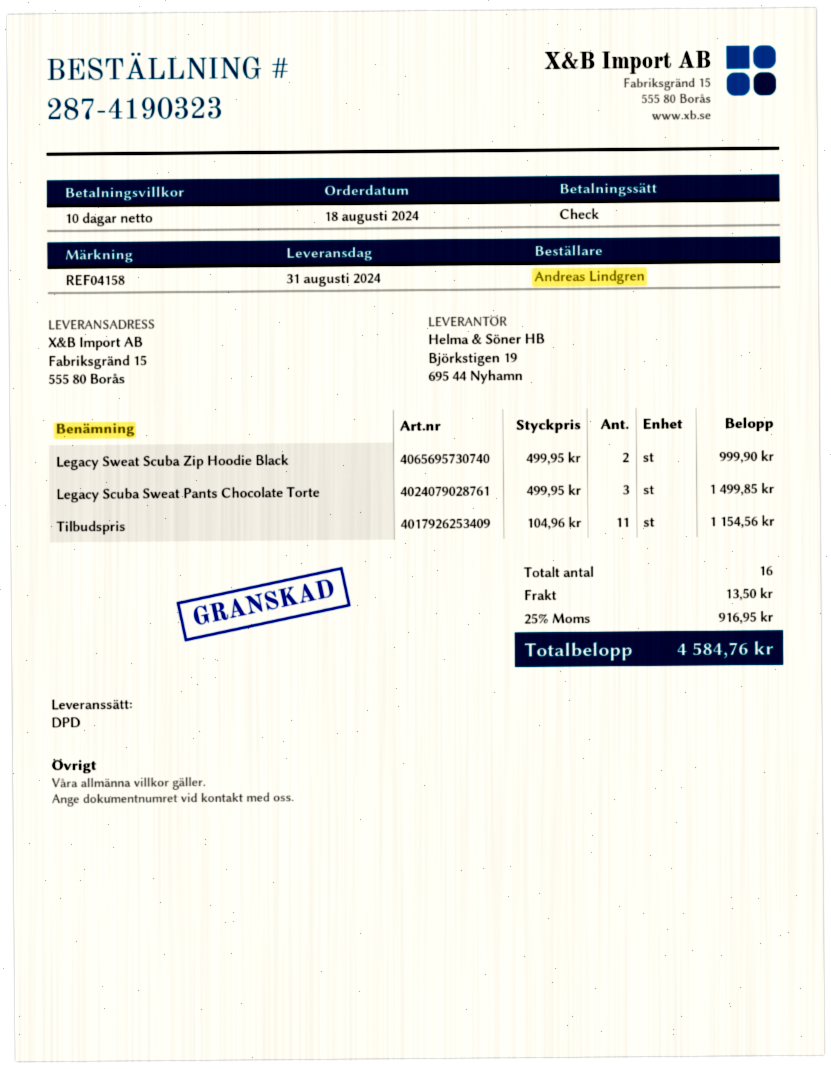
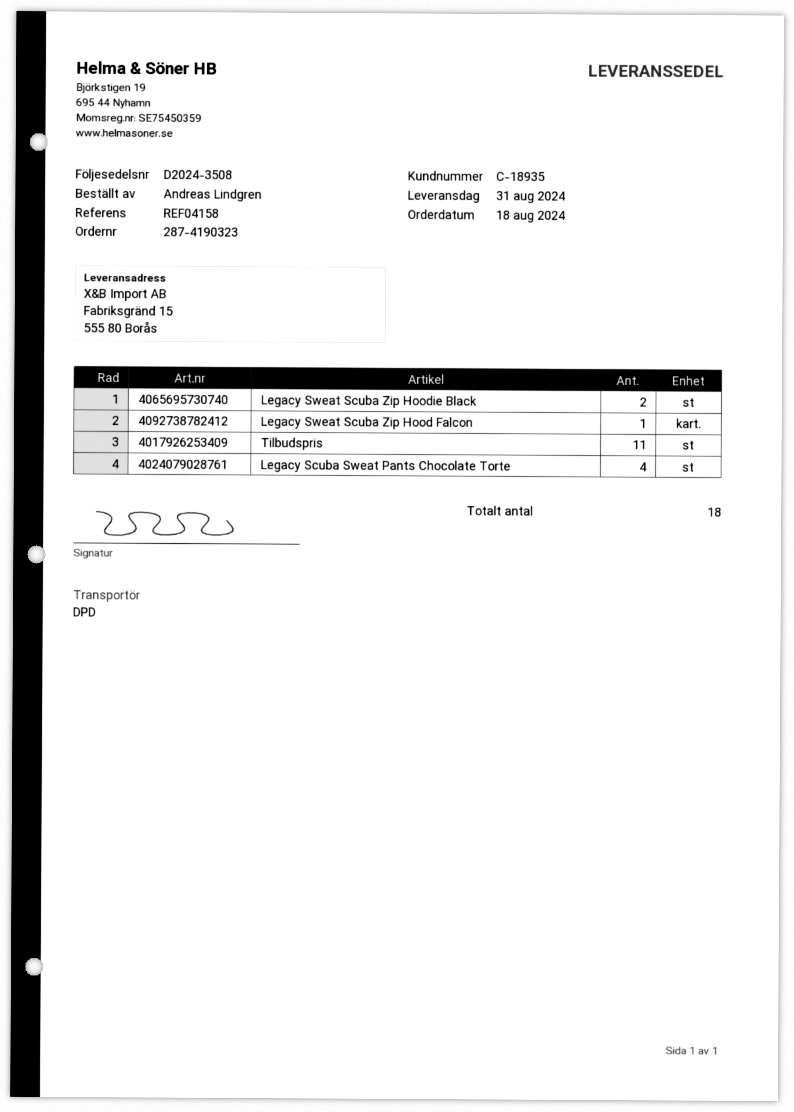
Legacy Scuba Sweat Pants Chocolate Torte: 3 -> 4
Legacy Sweat Scuba Zip Hood Falcon: none -> 1
total quantity: 16 -> 18

